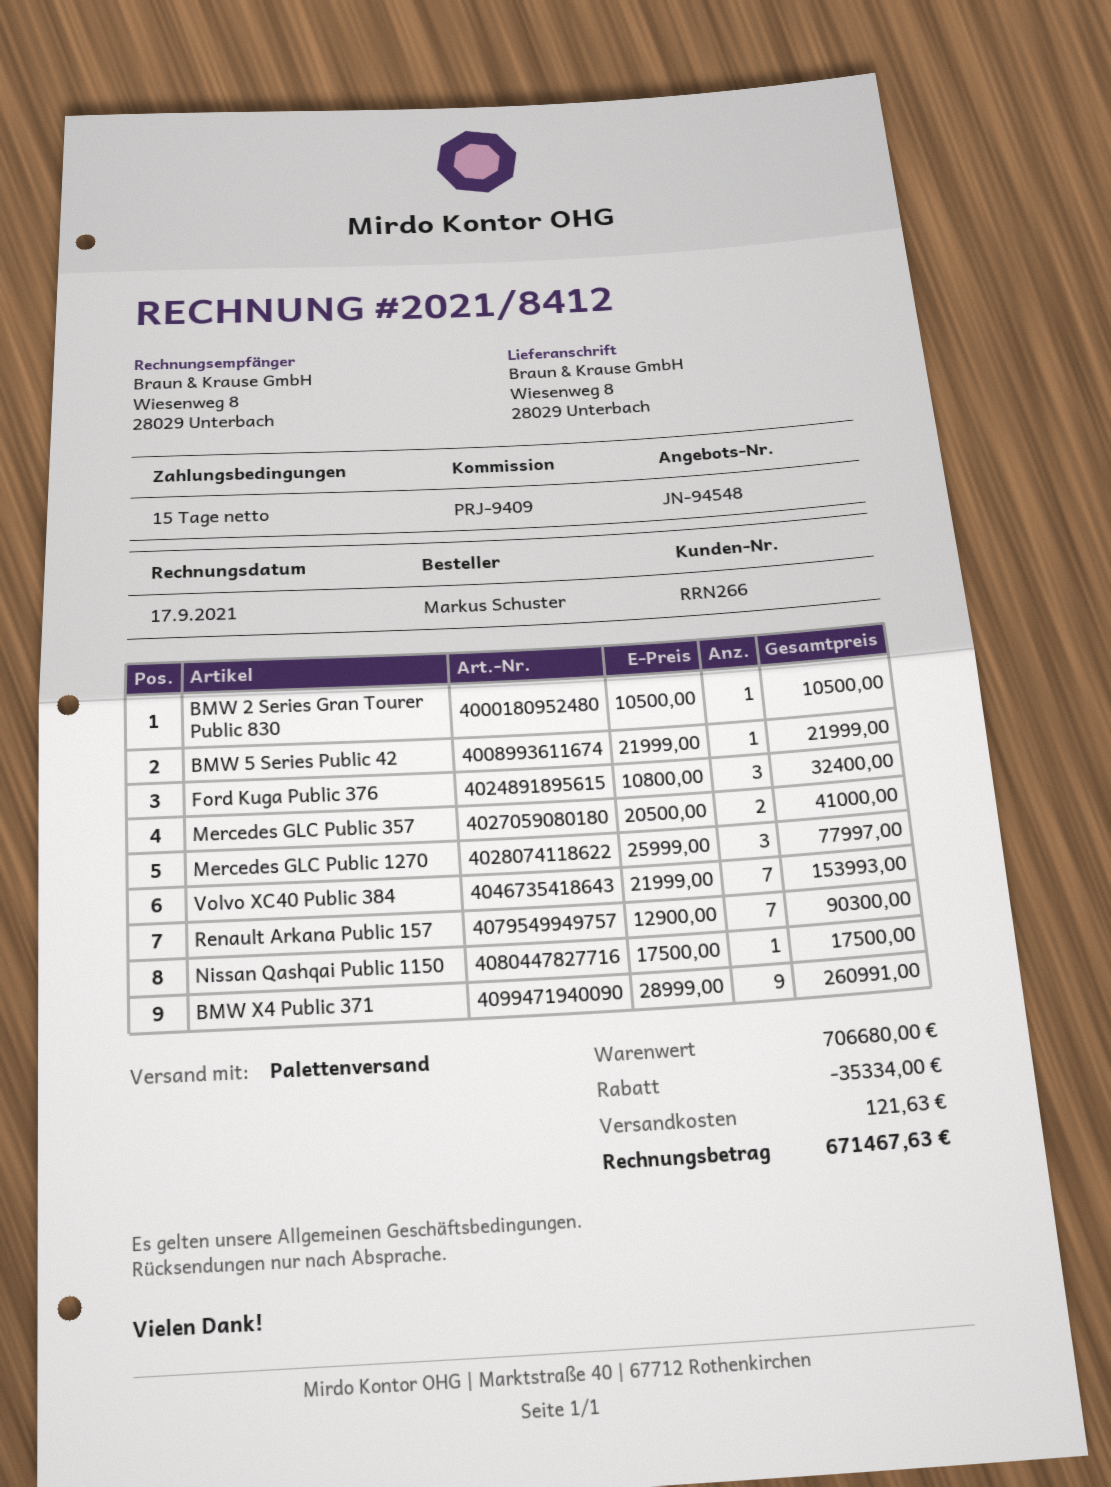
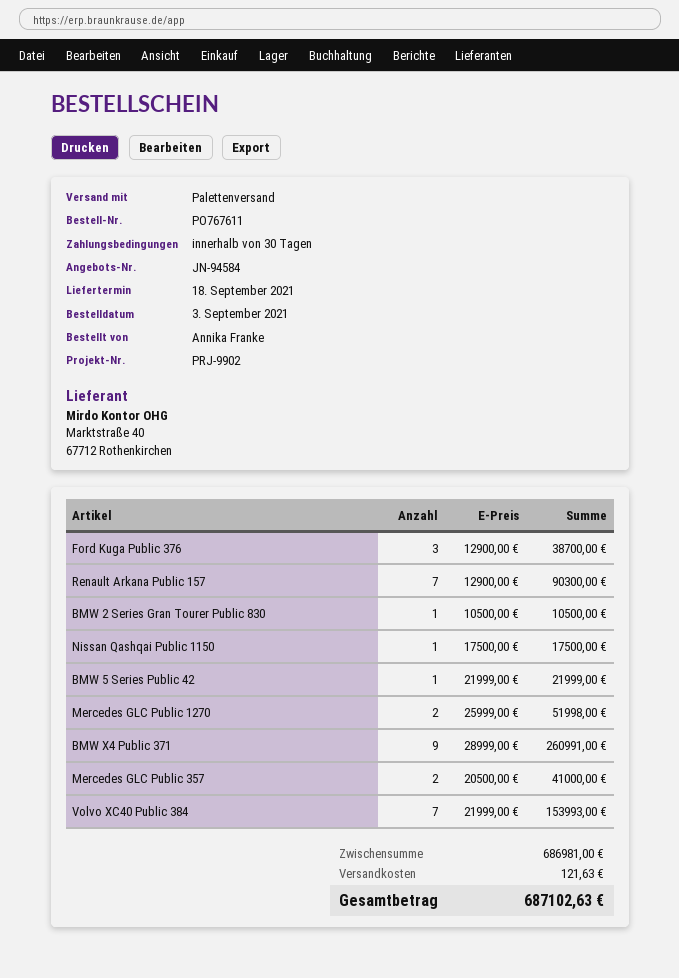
quote number: JN-94548 -> JN-94584
payment terms: 15 days -> 30 days
reference: PRJ-9409 -> PRJ-9902
ordered by: Markus Schuster -> Annika Franke
Ford Kuga Public 376: 3 x 10800.00 = 32400.00 -> 3 x 12900.00 = 38700.00
Mercedes GLC Public 1270: 3 x 25999.00 = 77997.00 -> 2 x 25999.00 = 51998.00
subtotal: 706680.00 -> 686981.00
discount: 35334.00 -> none
total: 671467.63 -> 687102.63

